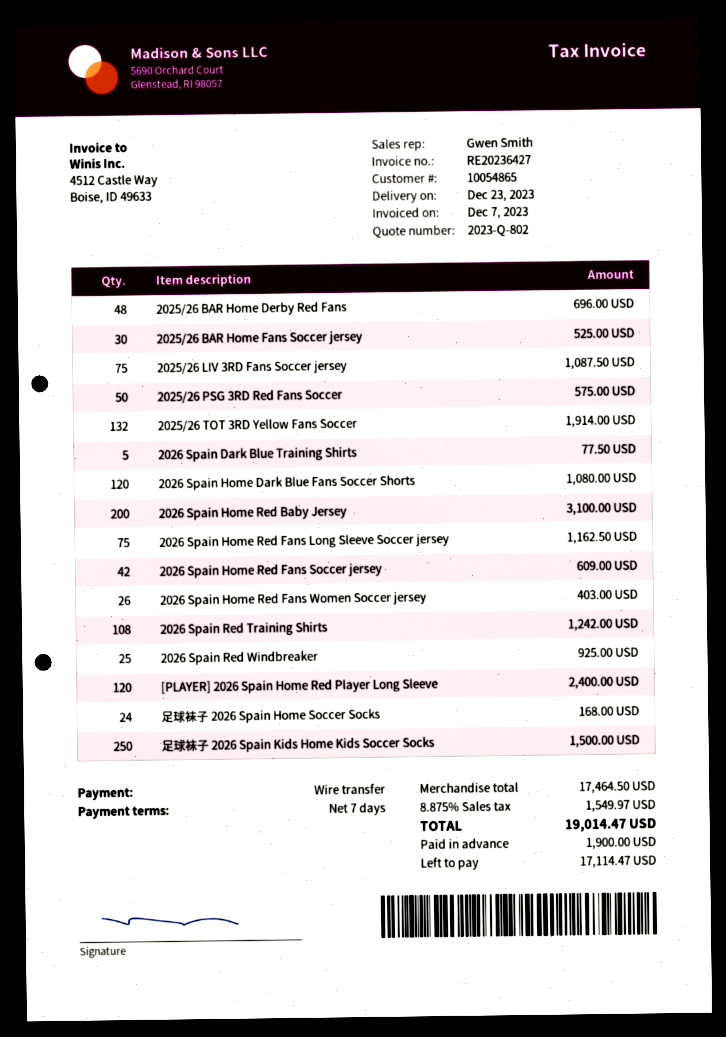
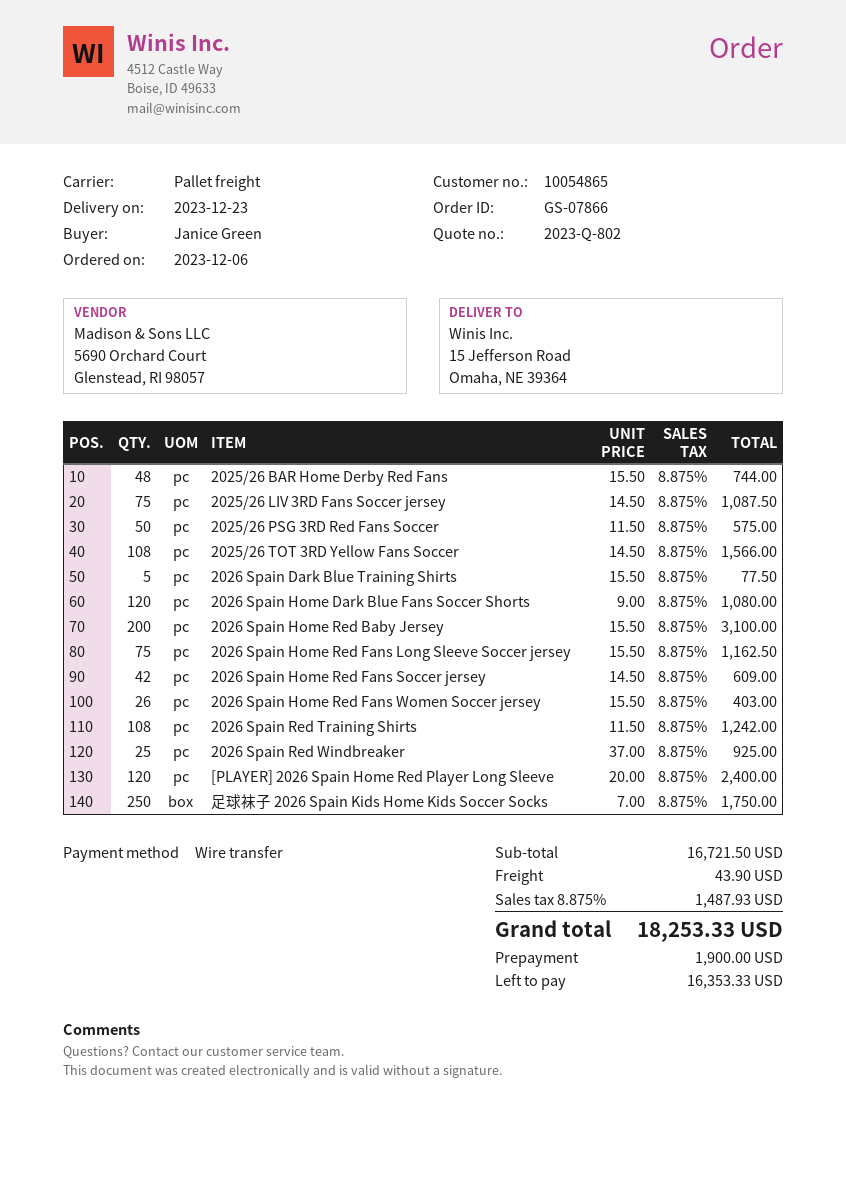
2025/26 BAR Home Derby Red Fans: 48 for 696.00 -> 48 for 744.00
2025/26 BAR Home Fans Soccer jersey: 30 for 525.00 -> none
2025/26 TOT 3RD Yellow Fans Soccer: 132 for 1914.00 -> 108 for 1566.00
足球袜子 2026 Spain Home Soccer Socks: 24 for 168.00 -> none
足球袜子 2026 Spain Kids Home Kids Soccer Socks: 250 for 1500.00 -> 250 for 1750.00
subtotal: 17464.50 -> 16721.50
shipping: none -> 43.90
tax: 8.875% = 1549.97 -> 8.875% = 1487.93
total: 19014.47 -> 18253.33
balance: 17114.47 -> 16353.33

